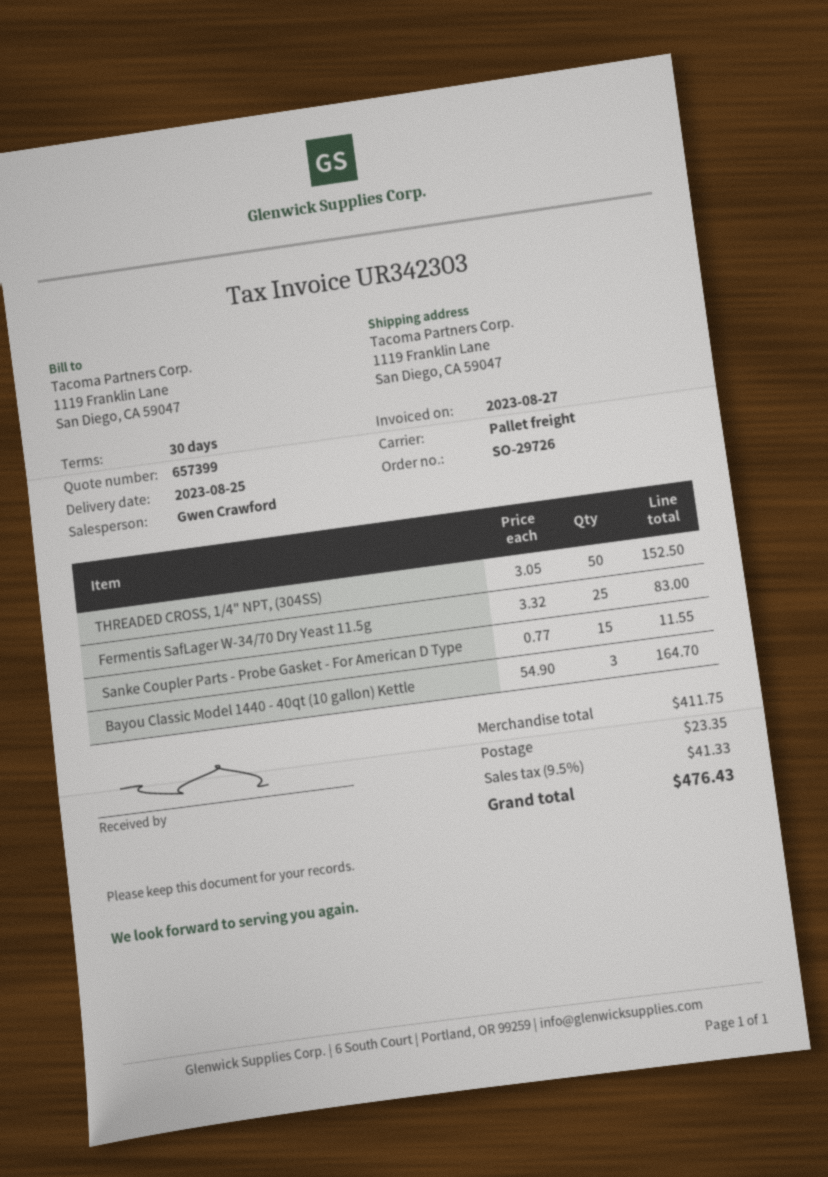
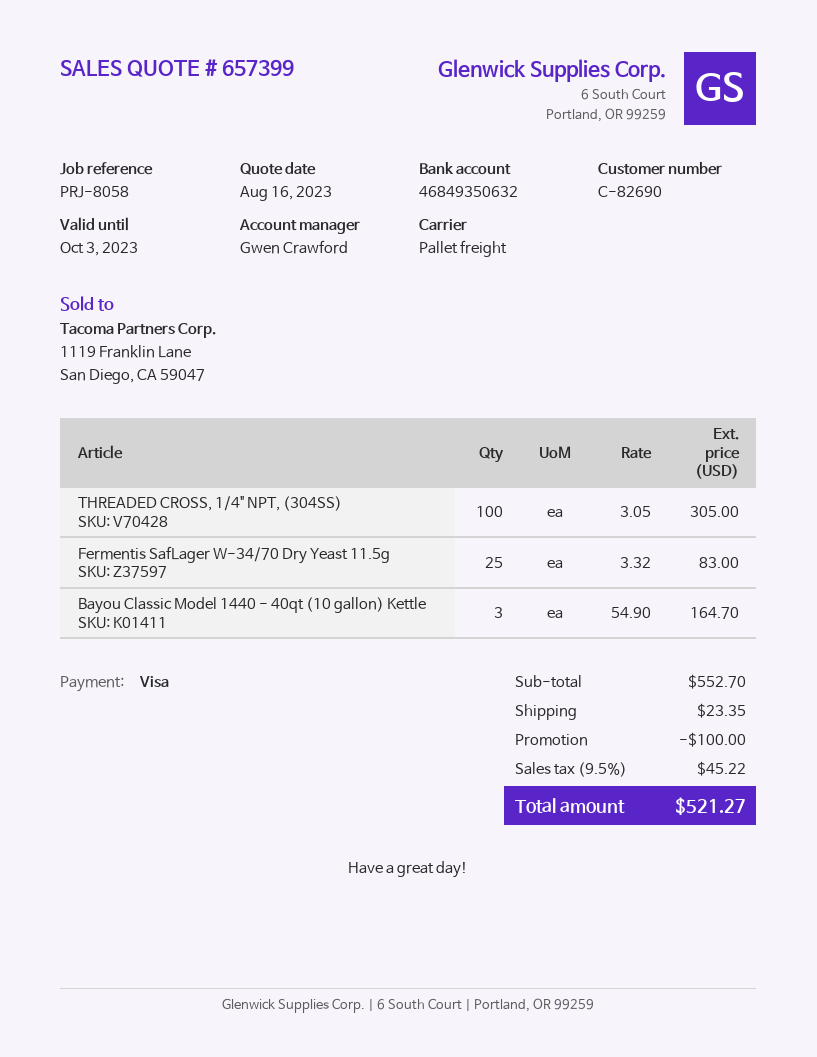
THREADED CROSS, 1/4" NPT, (304SS): 50 x 3.05 = 152.50 -> 100 x 3.05 = 305.00
Sanke Coupler Parts - Probe Gasket - For American D Type: 15 x 0.77 = 11.55 -> none
subtotal: 411.75 -> 552.70
discount: none -> 100.00
tax: 9.5% = 41.33 -> 9.5% = 45.22
total: 476.43 -> 521.27

